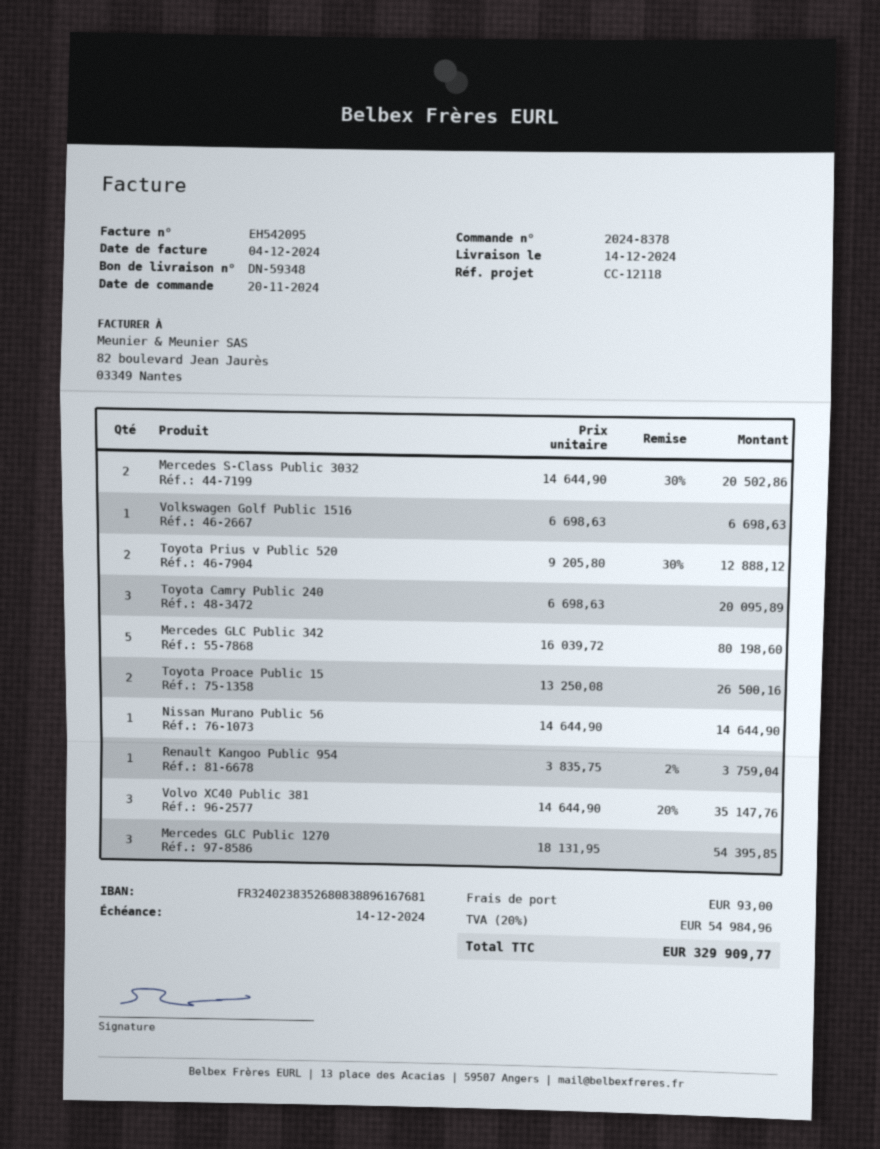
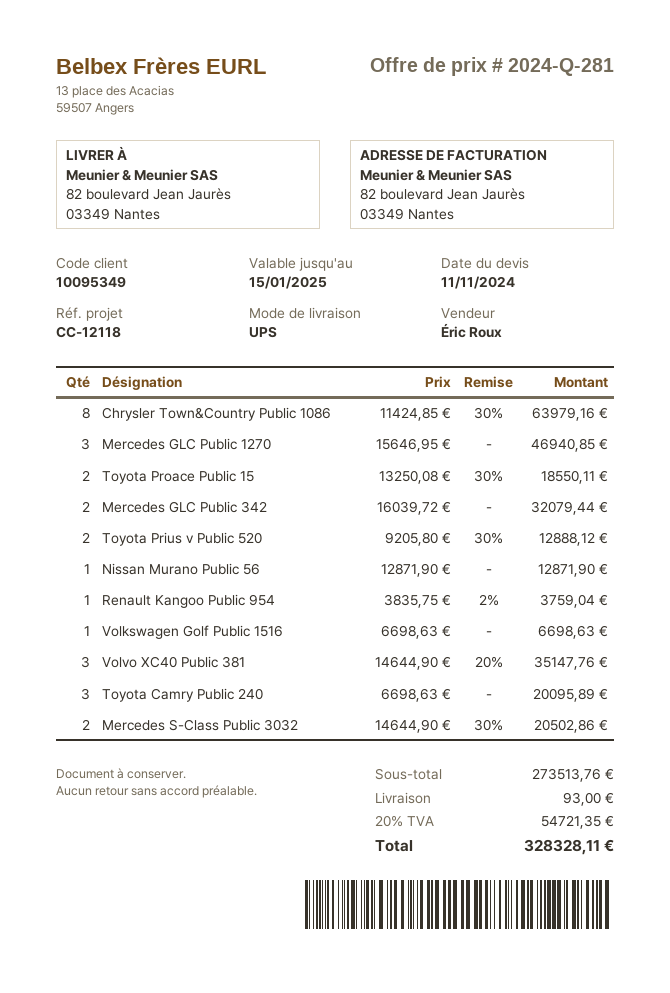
Mercedes GLC Public 342: 5 x 16039.72 = 80198.60 -> 2 x 16039.72 = 32079.44
Toyota Proace Public 15: 2 x 13250.08 = 26500.16 -> 2 x 13250.08 - 30% = 18550.11
Nissan Murano Public 56: 1 x 14644.90 = 14644.90 -> 1 x 12871.90 = 12871.90
Mercedes GLC Public 1270: 3 x 18131.95 = 54395.85 -> 3 x 15646.95 = 46940.85
Chrysler Town&Country Public 1086: none -> 8 x 11424.85 - 30% = 63979.16
tax: 20% = 54984.96 -> 20% = 54721.35
total: 329909.77 -> 328328.11

